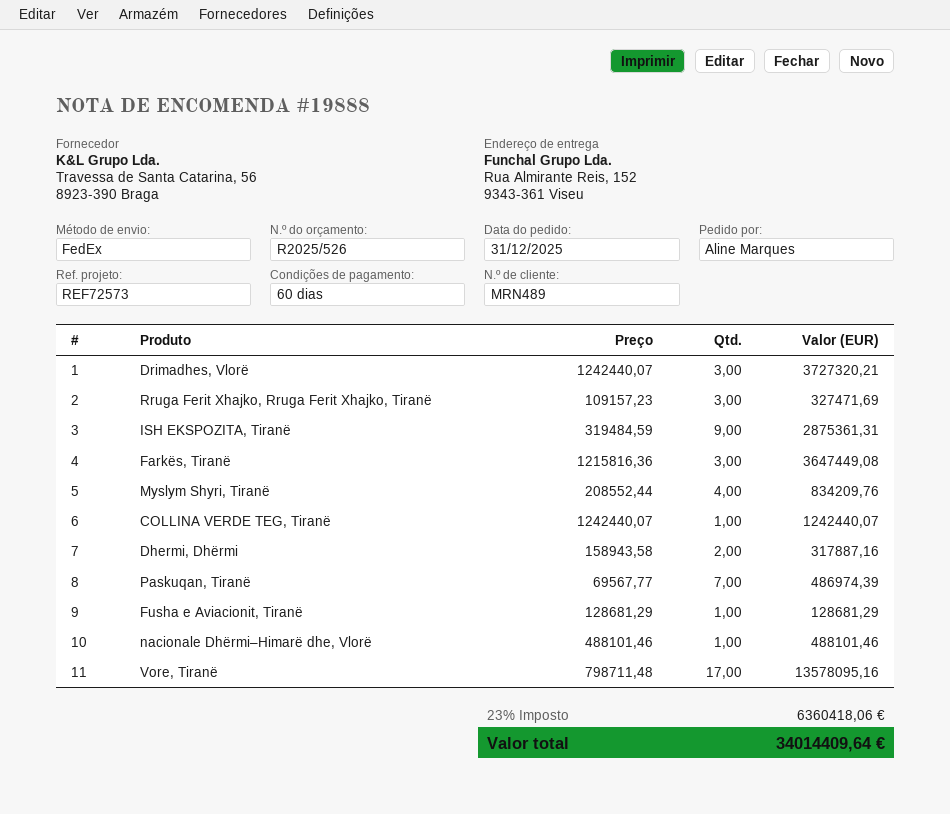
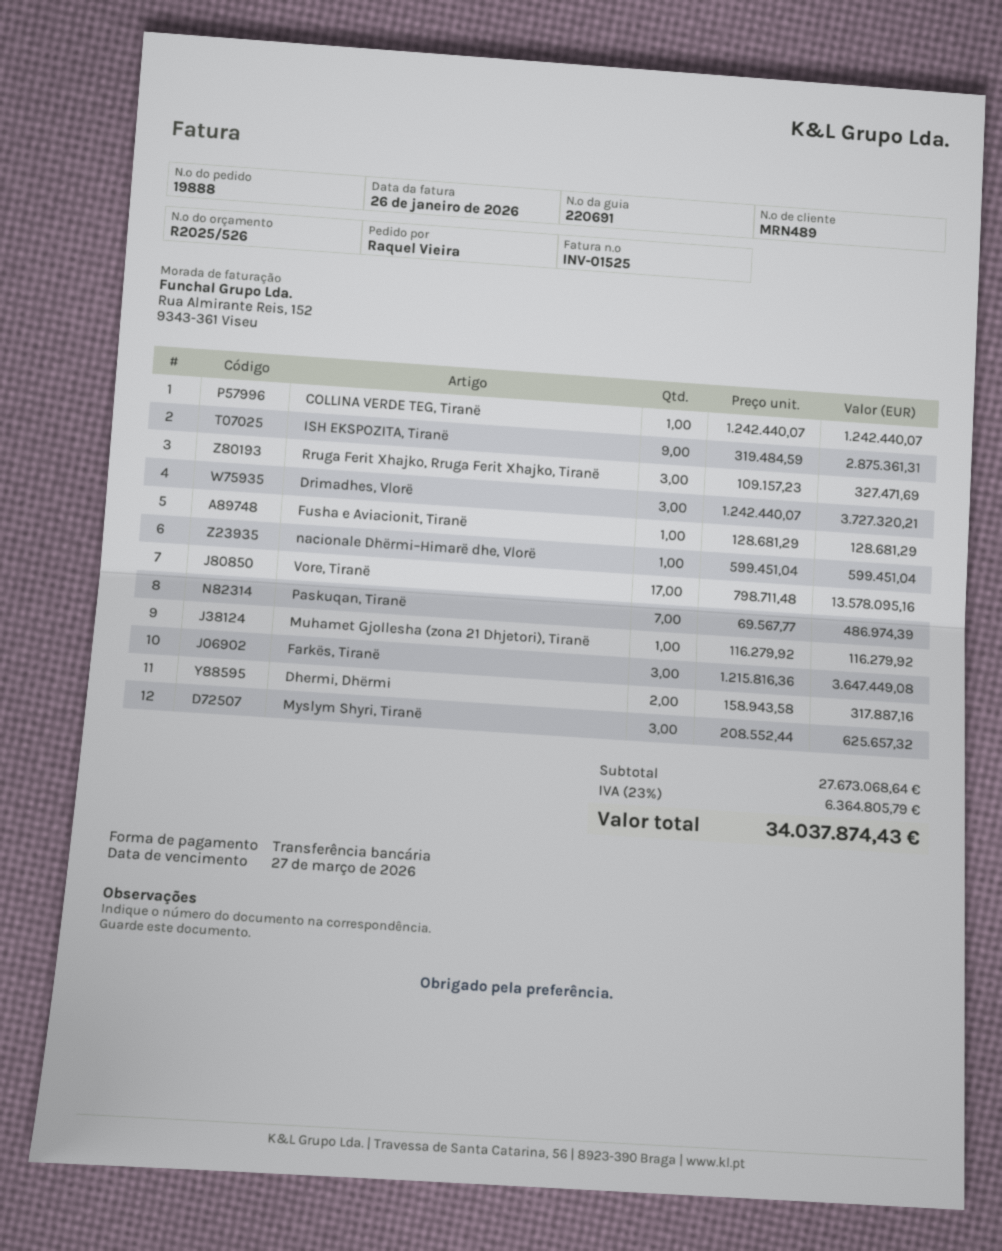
ordered by: Aline Marques -> Raquel Vieira
Myslym Shyri, Tiranë: 4 x 208552.44 = 834209.76 -> 3 x 208552.44 = 625657.32
nacionale Dhërmi–Himarë dhe, Vlorë: 1 x 488101.46 = 488101.46 -> 1 x 599451.04 = 599451.04
Muhamet Gjollesha (zona 21 Dhjetori), Tiranë: none -> 1 x 116279.92 = 116279.92
tax: 23% = 6360418.06 -> 23% = 6364805.79
total: 34014409.64 -> 34037874.43

